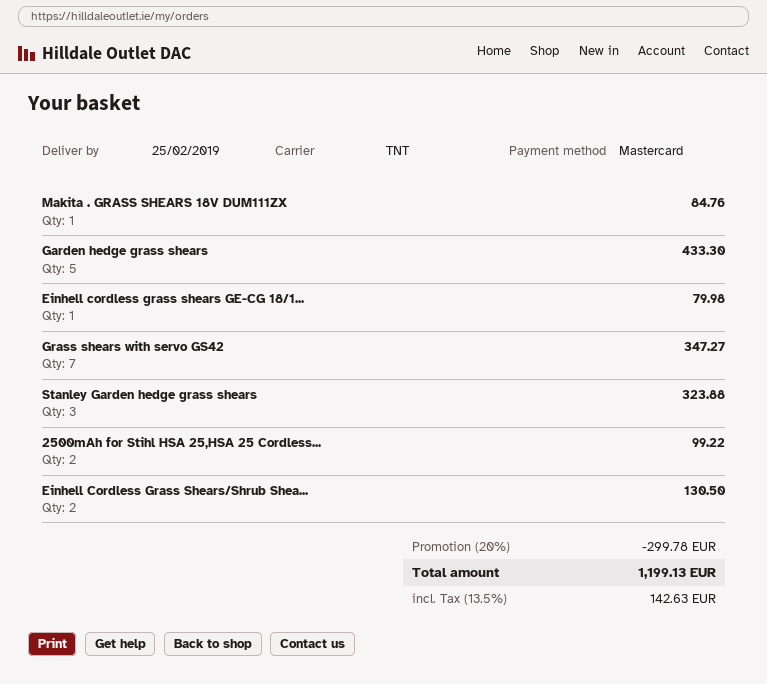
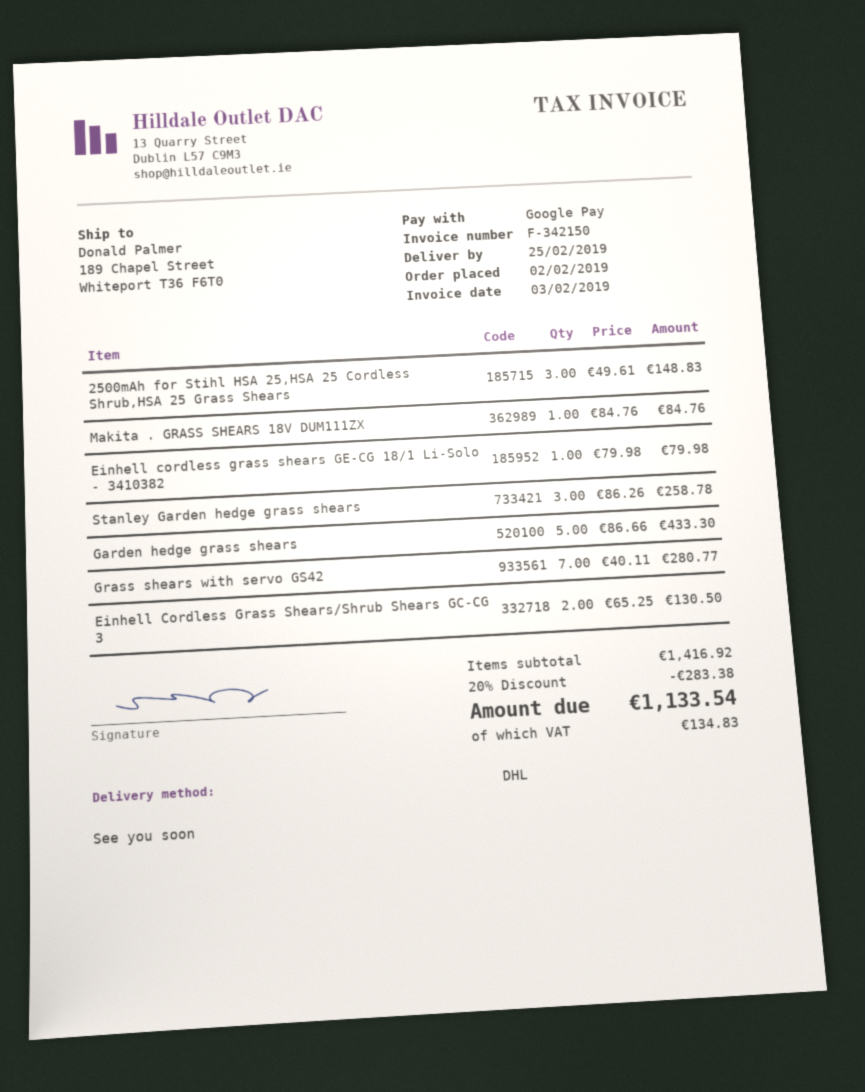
payment method: Mastercard -> Google Pay
shipping method: TNT -> DHL
Grass shears with servo GS42: 7 for 347.27 -> 7 for 280.77
Stanley Garden hedge grass shears: 3 for 323.88 -> 3 for 258.78
2500mAh for Stihl HSA 25,HSA 25 Cordless...: 2 for 99.22 -> 3 for 148.83
discount: 20% = 299.78 -> 20% = 283.38
tax: 142.63 -> 134.83
total: 1199.13 -> 1133.54

